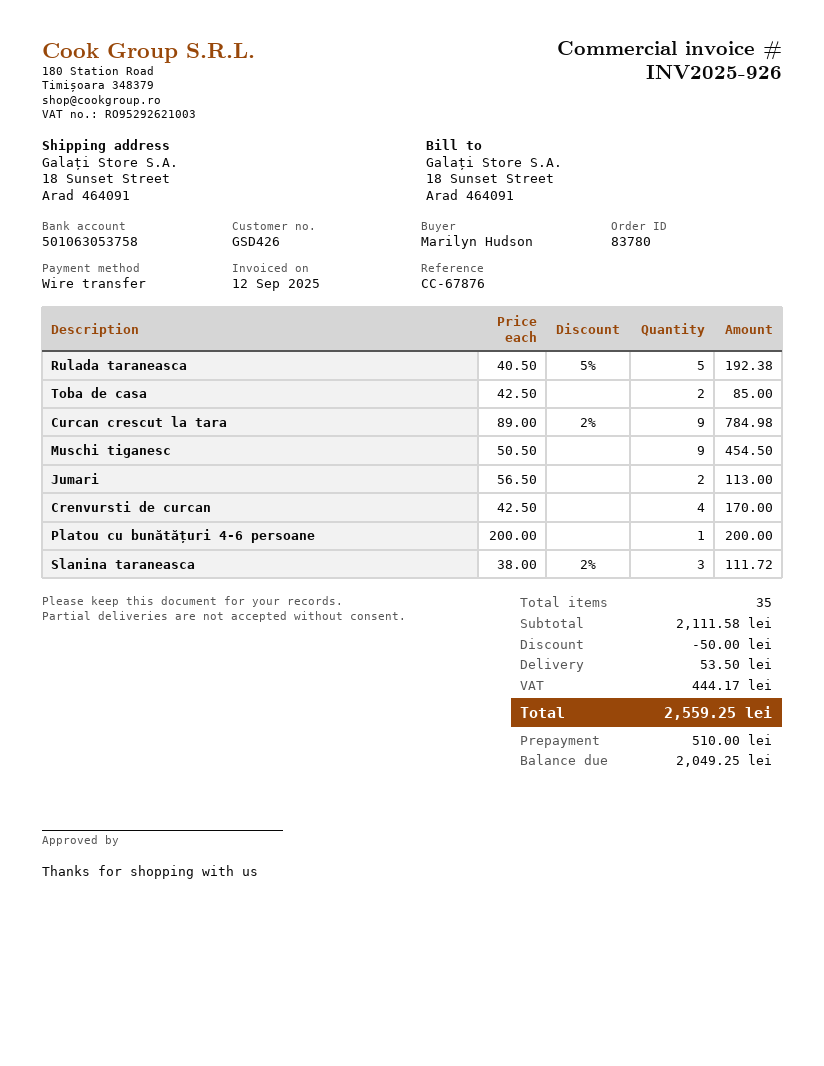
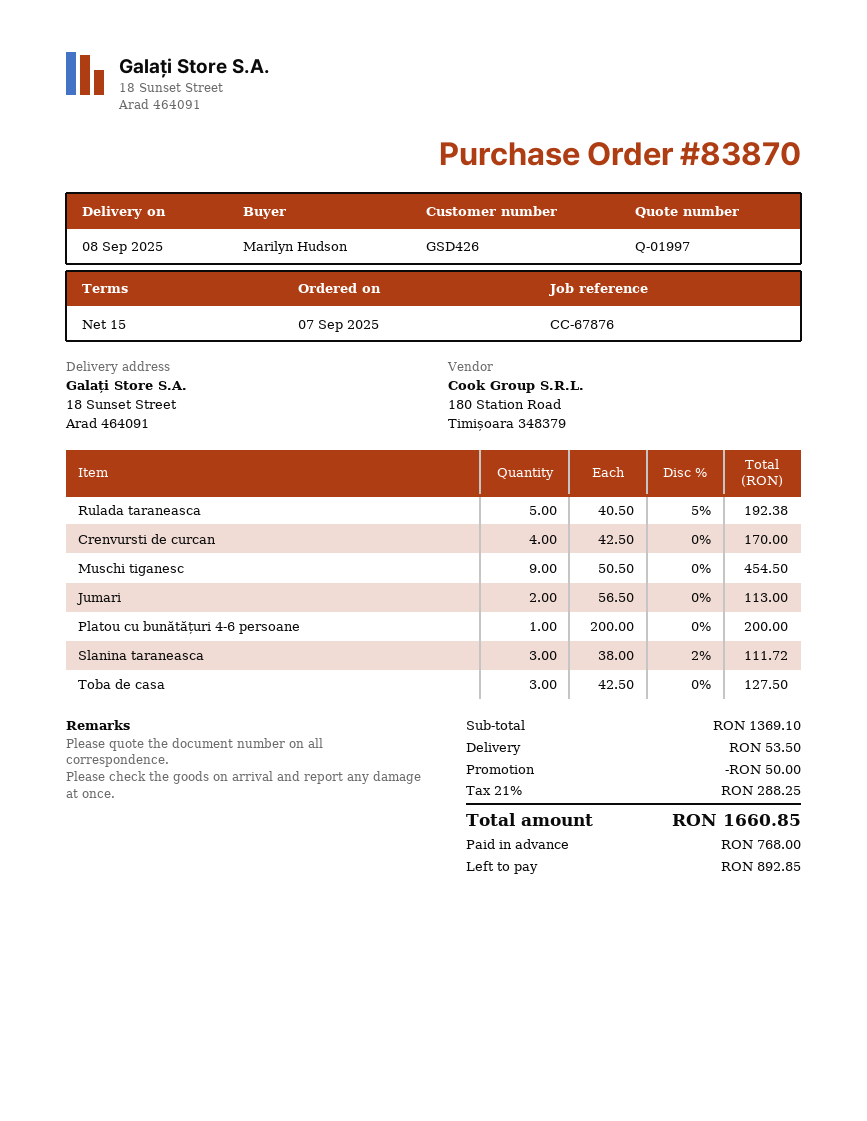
order number: 83780 -> 83870
Toba de casa: 2 x 42.50 = 85.00 -> 3 x 42.50 = 127.50
Curcan crescut la tara: 9 x 89.00 - 2% = 784.98 -> none
subtotal: 2111.58 -> 1369.10
tax: 444.17 -> 288.25
total: 2559.25 -> 1660.85
deposit: 510.00 -> 768.00
balance: 2049.25 -> 892.85

